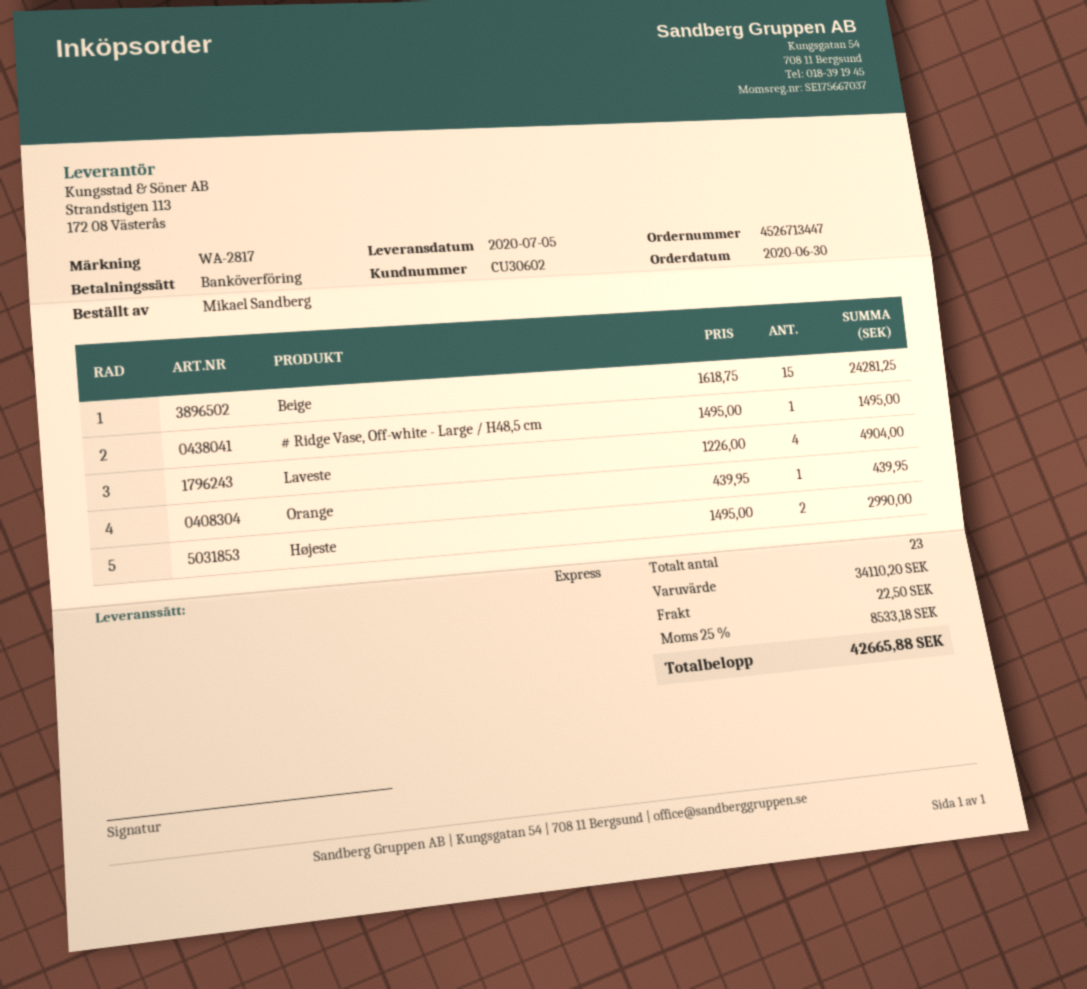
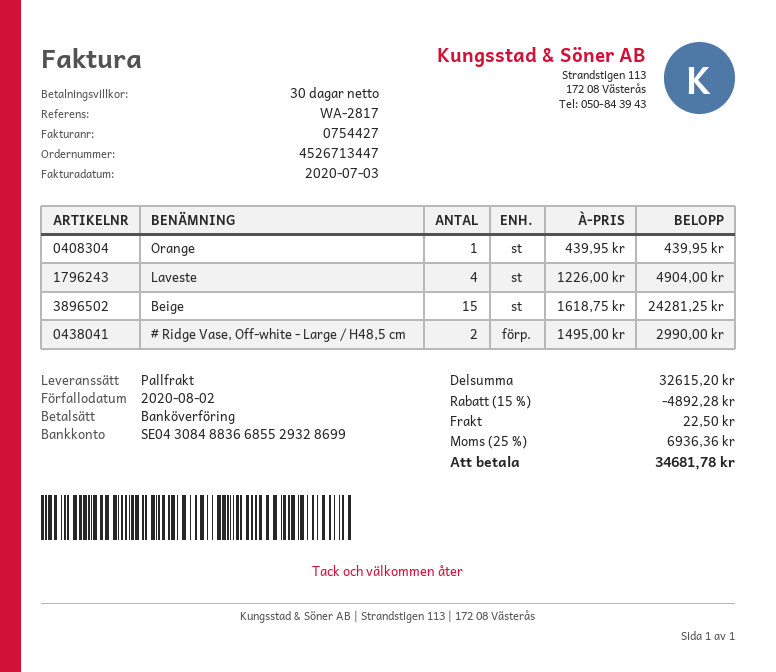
shipping method: express -> pallet freight
# Ridge Vase, Off-white - Large / H48,5 cm: 1 x 1495.00 = 1495.00 -> 2 x 1495.00 = 2990.00
Højeste: 2 x 1495.00 = 2990.00 -> none
subtotal: 34110.20 -> 32615.20
discount: none -> 15% = 4892.28
tax: 25% = 8533.18 -> 25% = 6936.36
total: 42665.88 -> 34681.78

